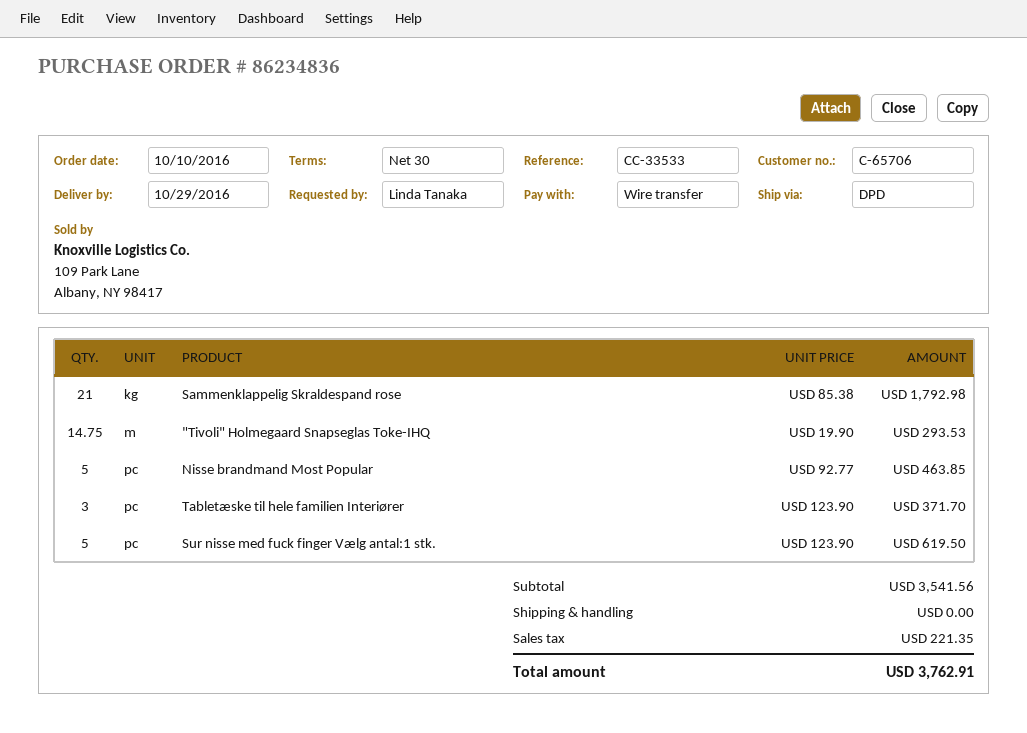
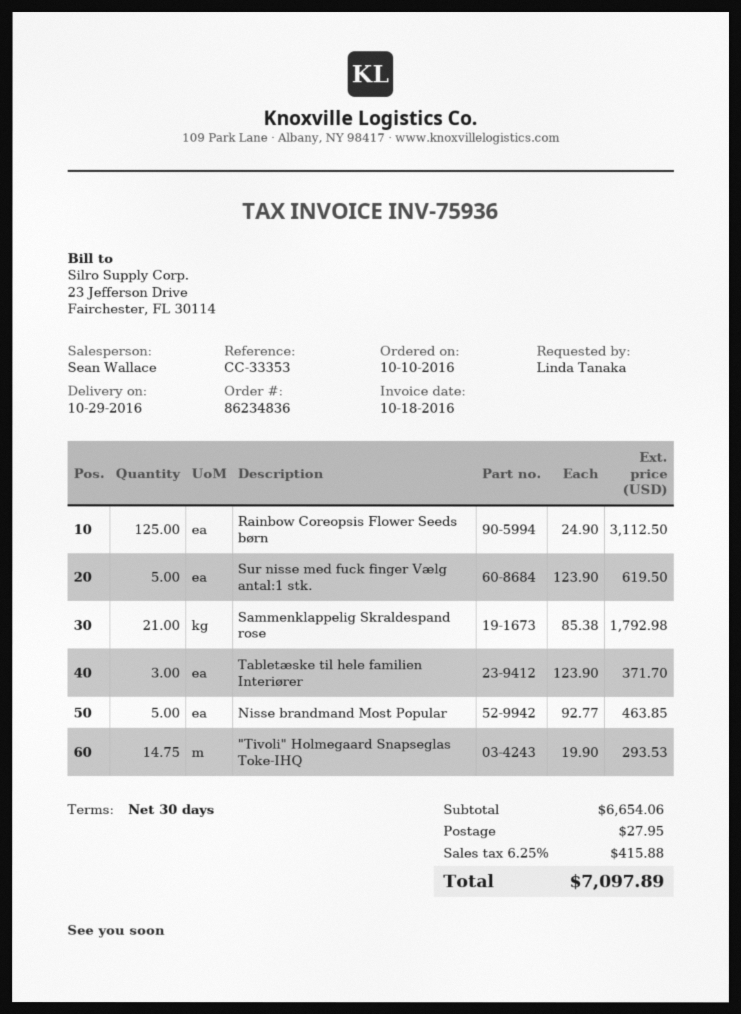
reference: CC-33533 -> CC-33353
Rainbow Coreopsis Flower Seeds børn: none -> 125 x 24.90 = 3112.50
subtotal: 3541.56 -> 6654.06
shipping: 0.00 -> 27.95
tax: 221.35 -> 415.88
total: 3762.91 -> 7097.89

